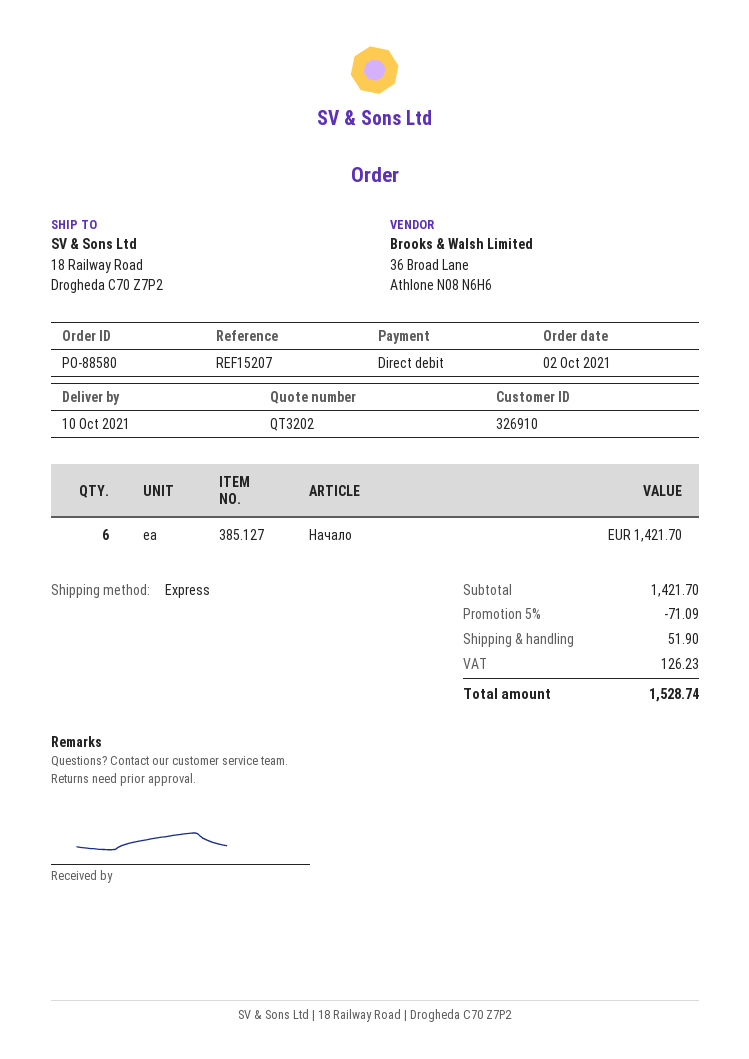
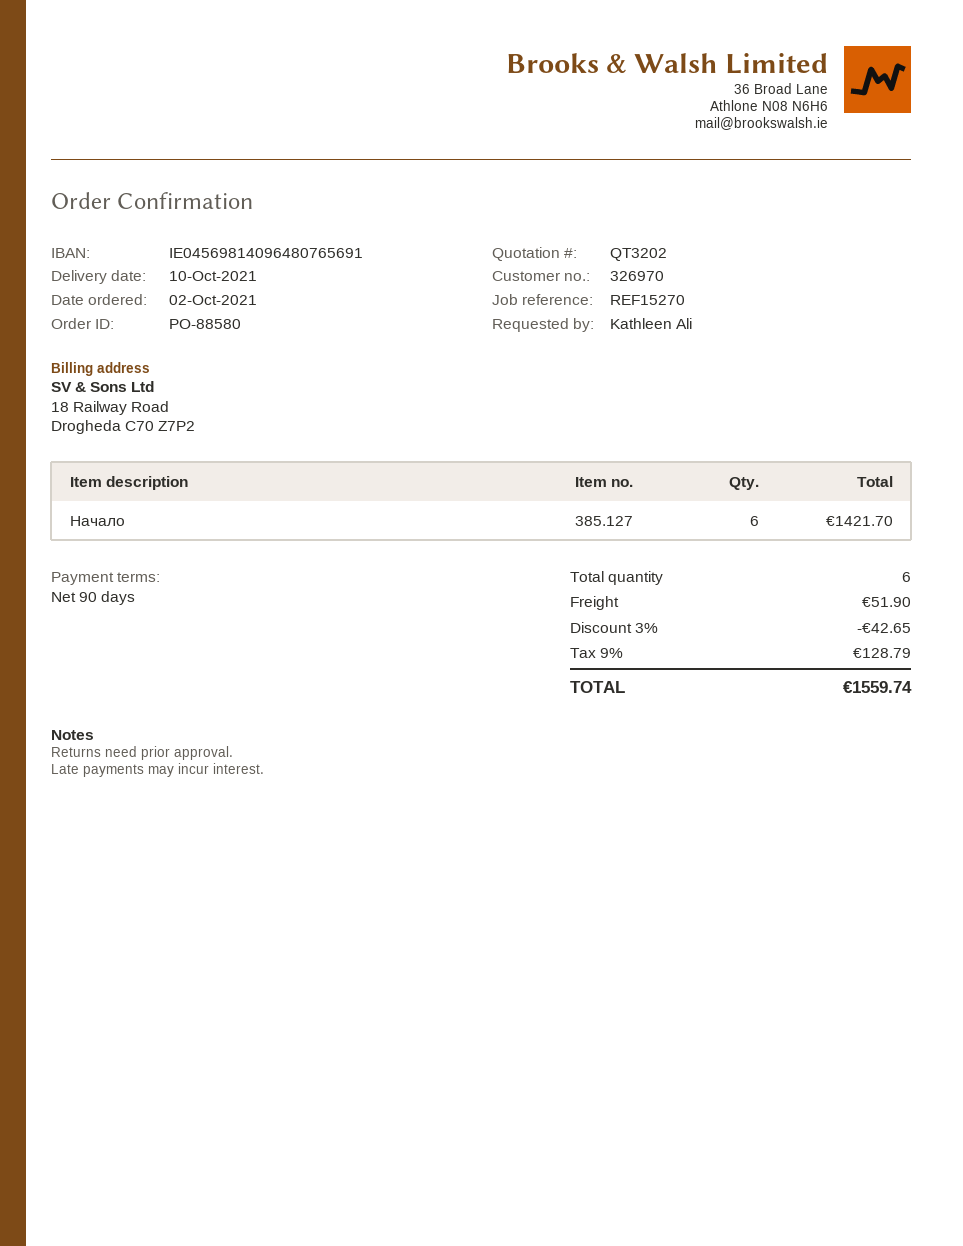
customer number: 326910 -> 326970
reference: REF15207 -> REF15270
discount: 5% = 71.09 -> 3% = 42.65
tax: 126.23 -> 128.79
total: 1528.74 -> 1559.74

